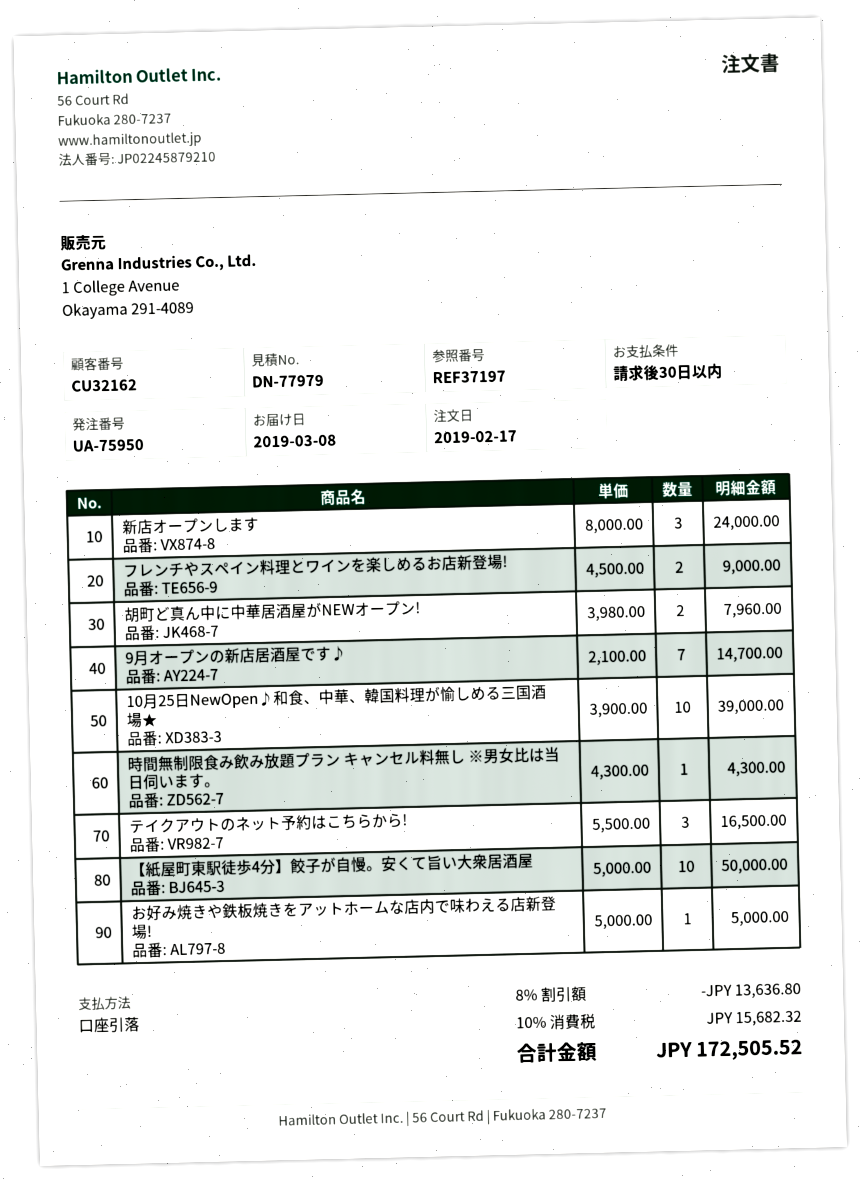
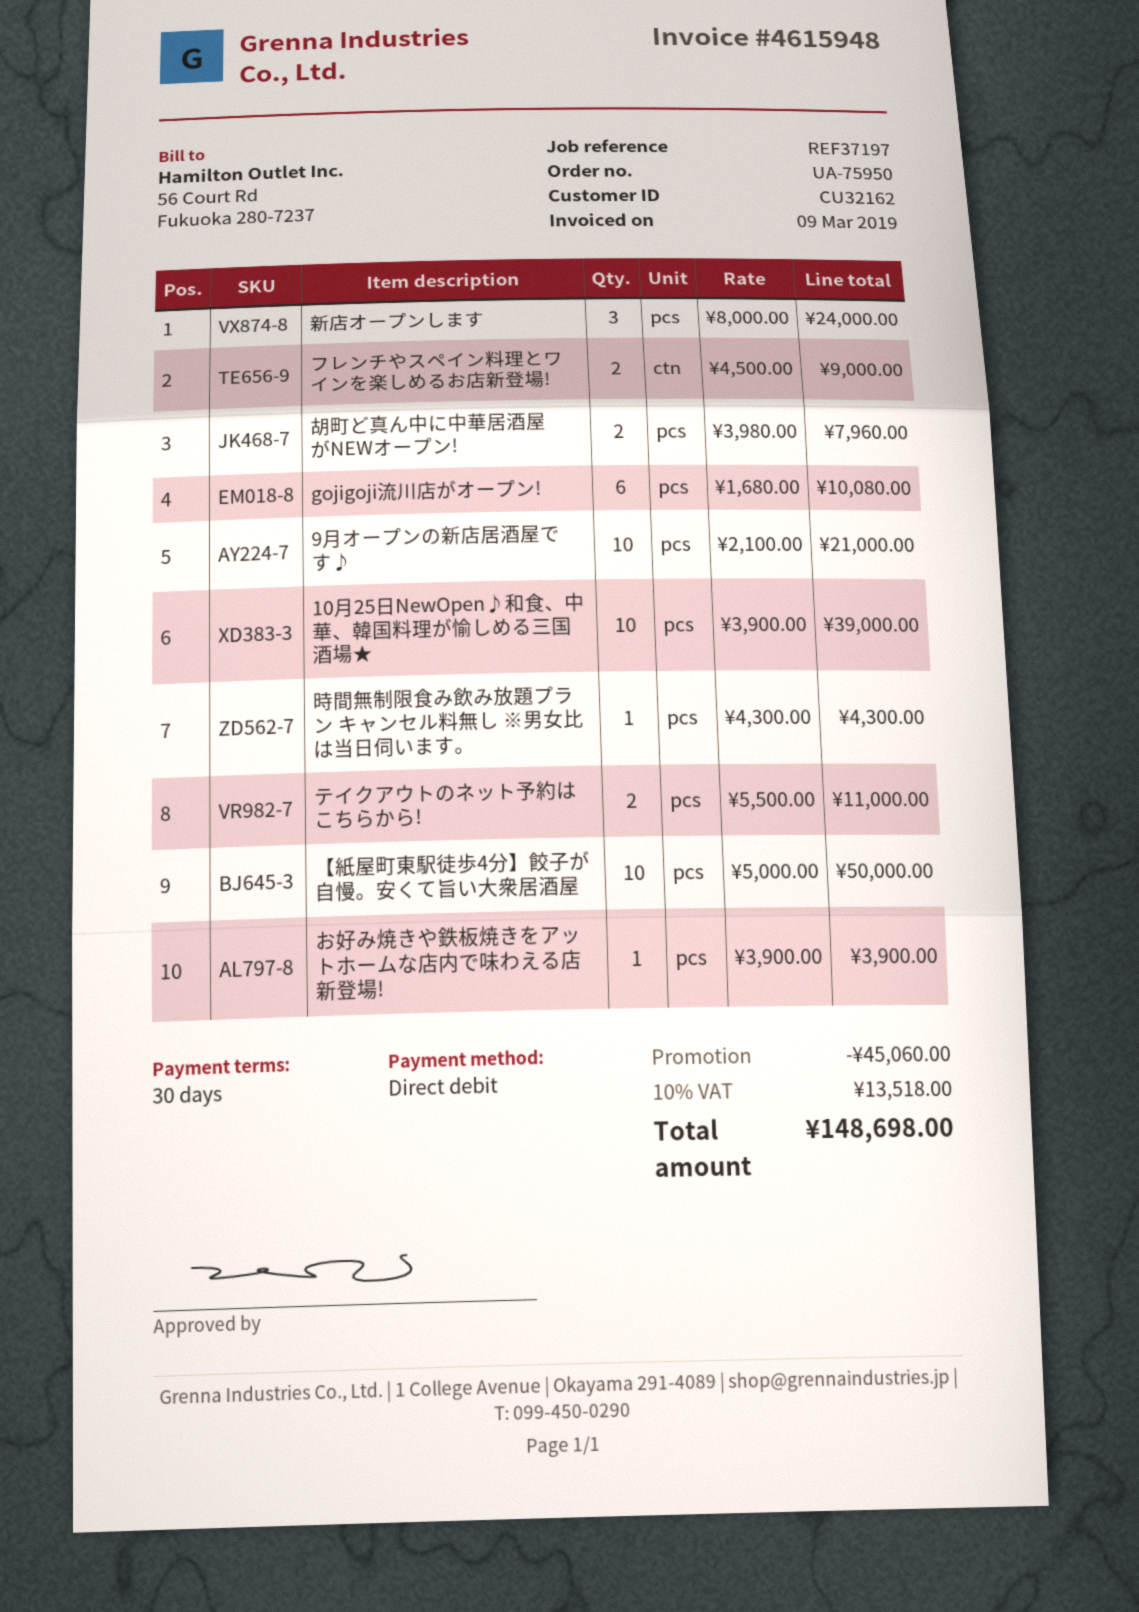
9月オープンの新店居酒屋です♪: 7 x 2100.00 = 14700.00 -> 10 x 2100.00 = 21000.00
テイクアウトのネット予約はこちらから!: 3 x 5500.00 = 16500.00 -> 2 x 5500.00 = 11000.00
お好み焼きや鉄板焼きをアットホームな店内で味わえる店新登場!: 1 x 5000.00 = 5000.00 -> 1 x 3900.00 = 3900.00
gojigoji流川店がオープン!: none -> 6 x 1680.00 = 10080.00
discount: 13636.80 -> 45060.00
tax: 10% = 15682.32 -> 10% = 13518.00
total: 172505.52 -> 148698.00

